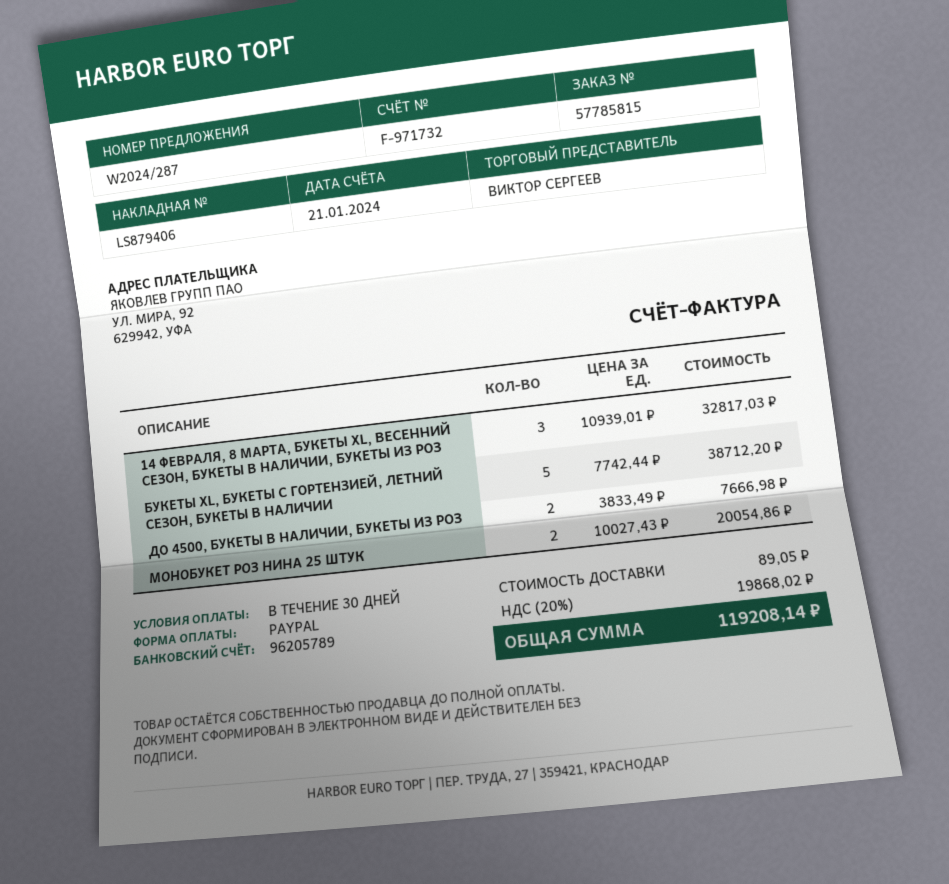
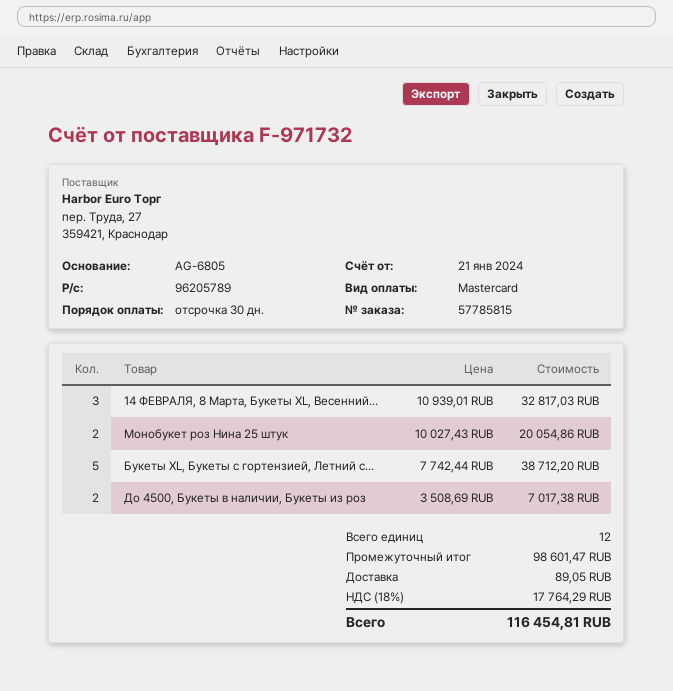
payment method: PayPal -> Mastercard
ДО 4500, БУКЕТЫ В НАЛИЧИИ, БУКЕТЫ ИЗ РОЗ: 2 x 3833.49 = 7666.98 -> 2 x 3508.69 = 7017.38
tax: 20% = 19868.02 -> 18% = 17764.29
total: 119208.14 -> 116454.81

